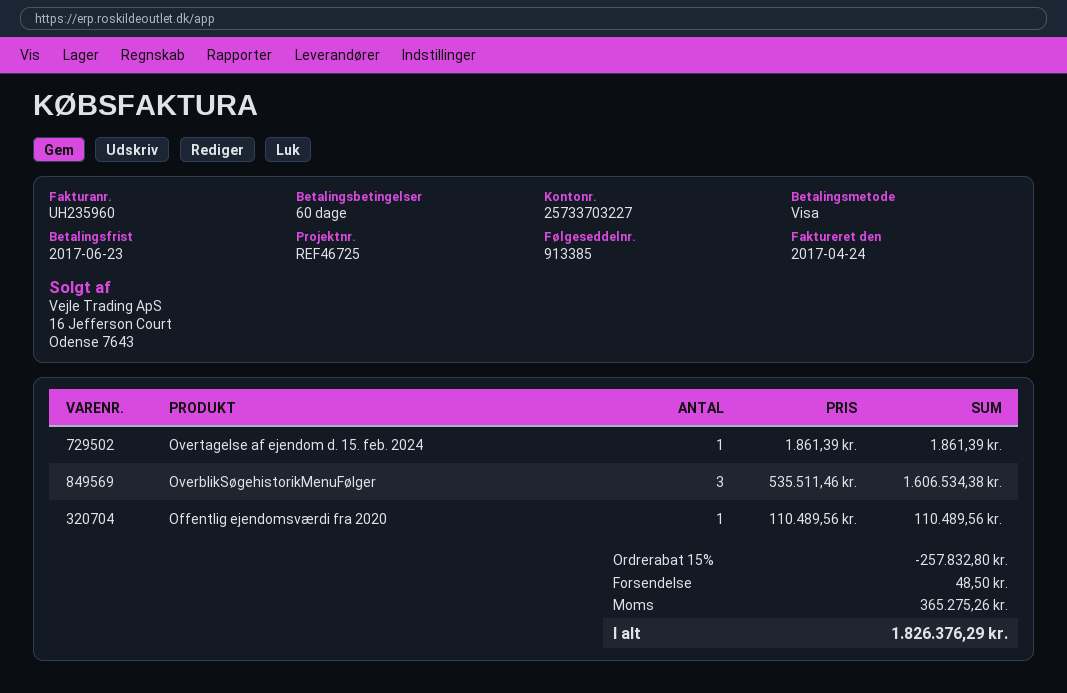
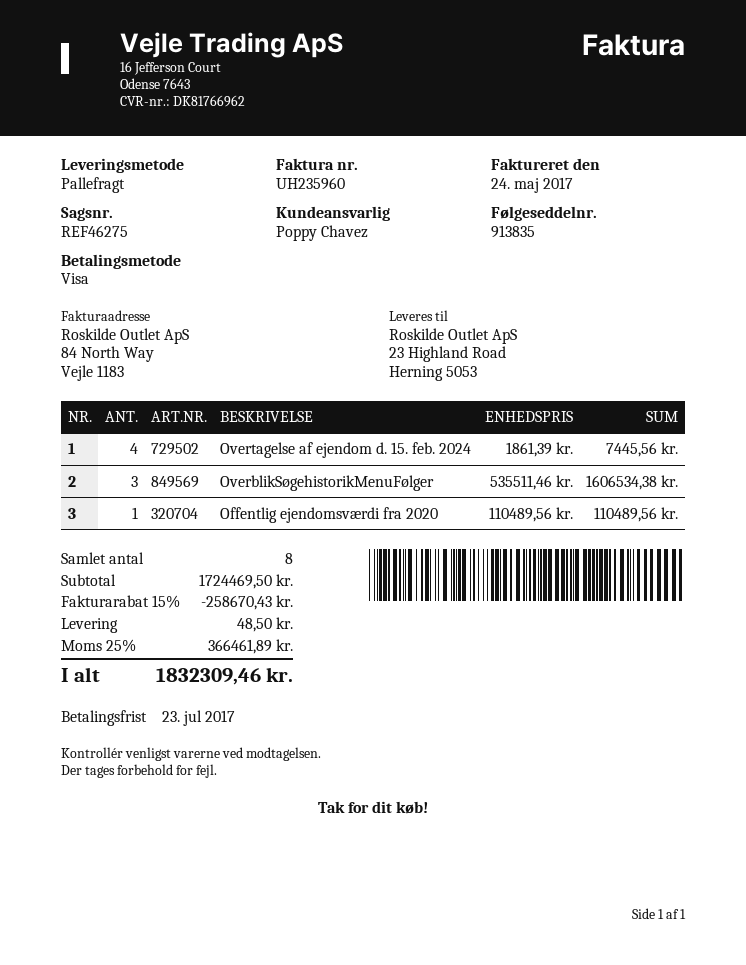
delivery note number: 913385 -> 913835
invoice date: 2017-04-24 -> 2017-05-24
due date: 2017-06-23 -> 2017-07-23
reference: REF46725 -> REF46275
Overtagelse af ejendom d. 15. feb. 2024: 1 x 1861.39 = 1861.39 -> 4 x 1861.39 = 7445.56
discount: 15% = 257832.80 -> 15% = 258670.43
tax: 365275.26 -> 366461.89
total: 1826376.29 -> 1832309.46

